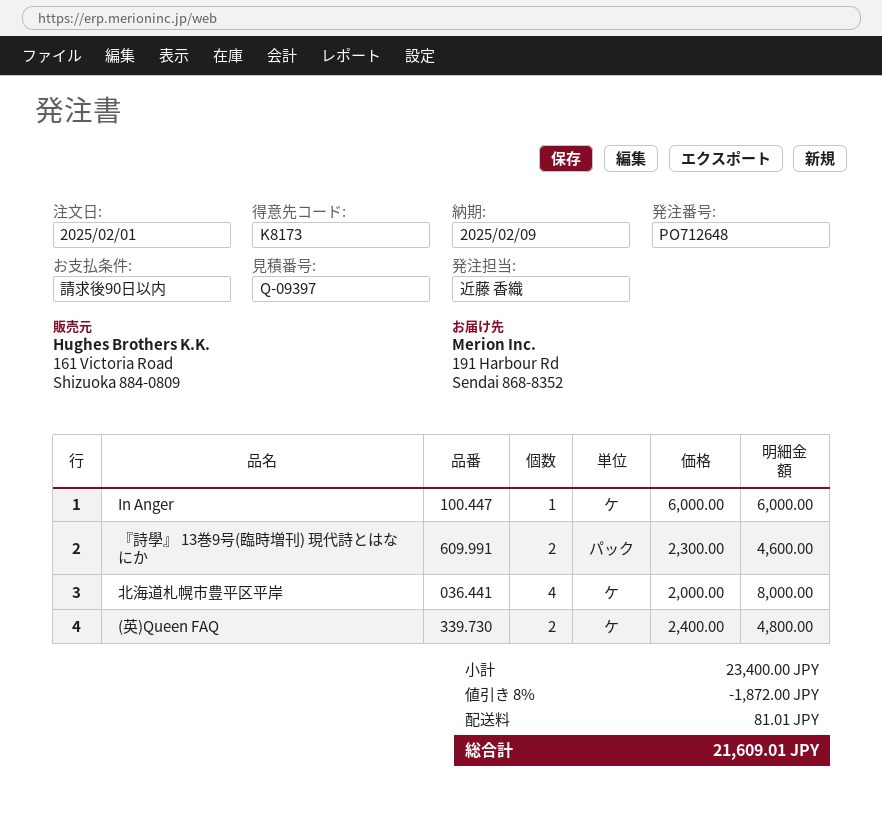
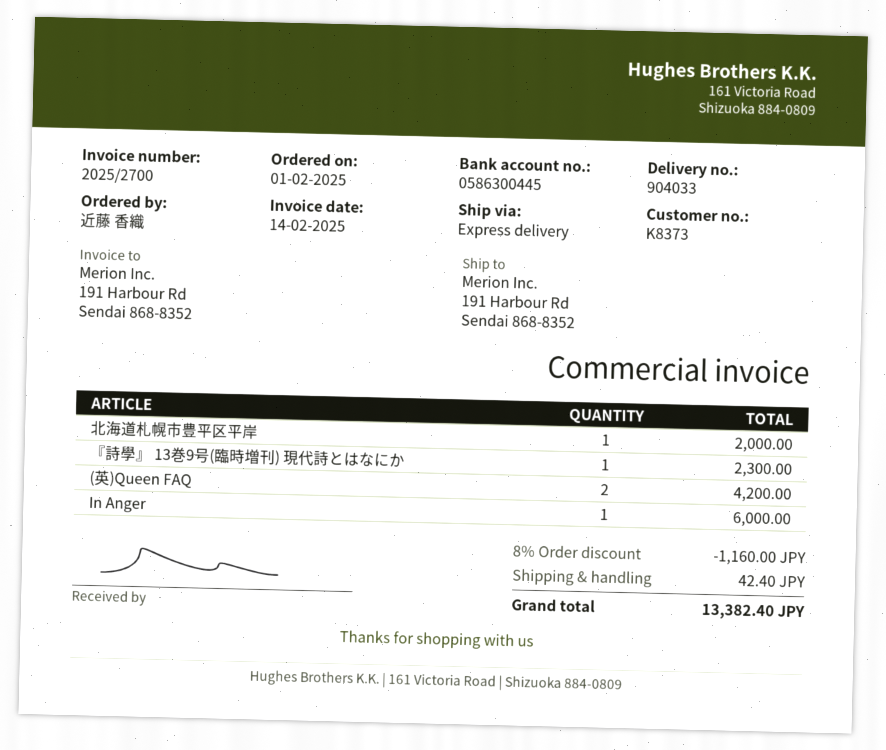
customer number: K8173 -> K8373
『詩學』 13巻9号(臨時増刊) 現代詩とはなにか: 2 for 4600.00 -> 1 for 2300.00
北海道札幌市豊平区平岸: 4 for 8000.00 -> 1 for 2000.00
(英)Queen FAQ: 2 for 4800.00 -> 2 for 4200.00
discount: 8% = 1872.00 -> 8% = 1160.00
shipping: 81.01 -> 42.40
total: 21609.01 -> 13382.40

